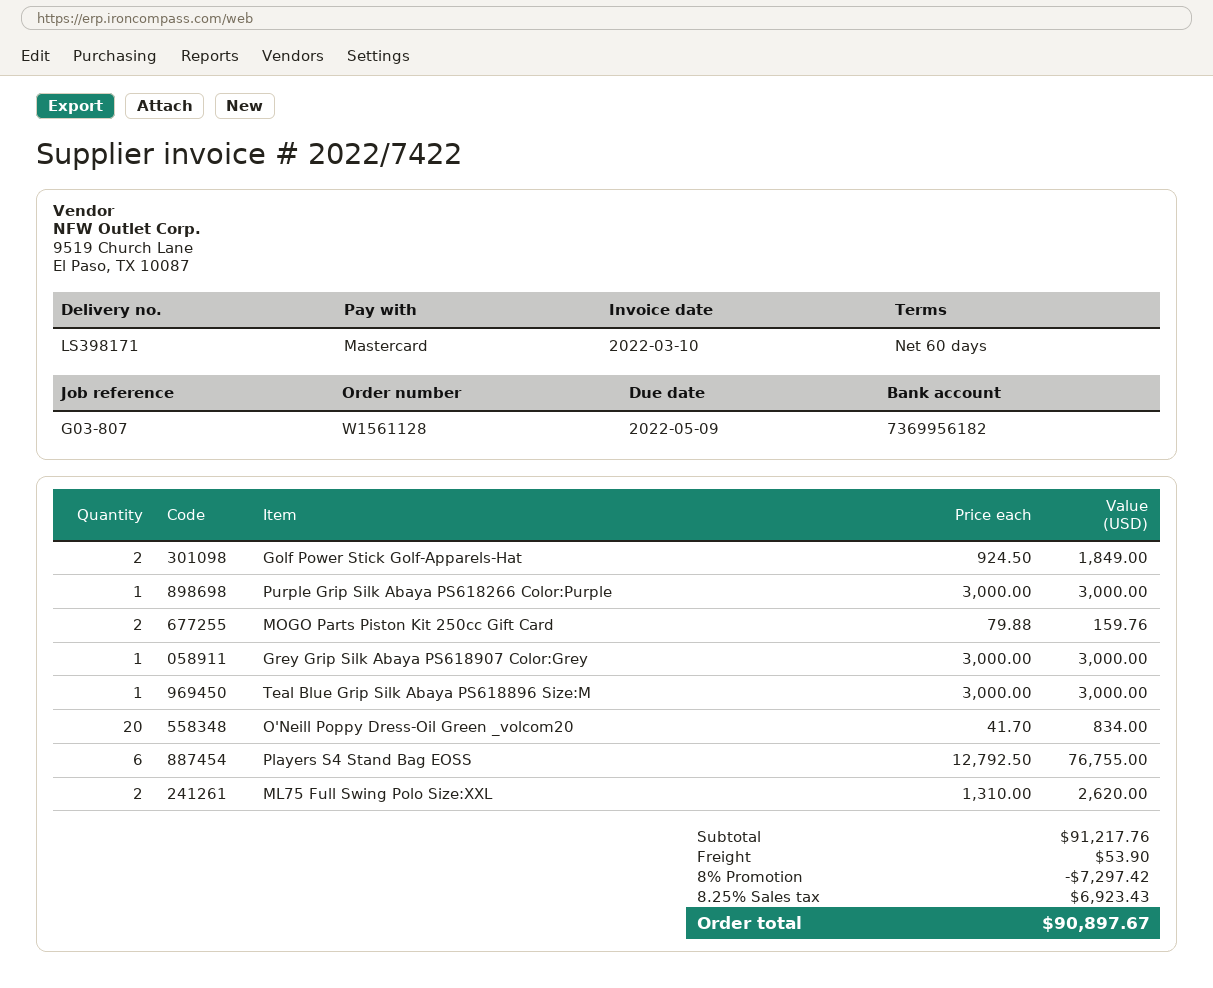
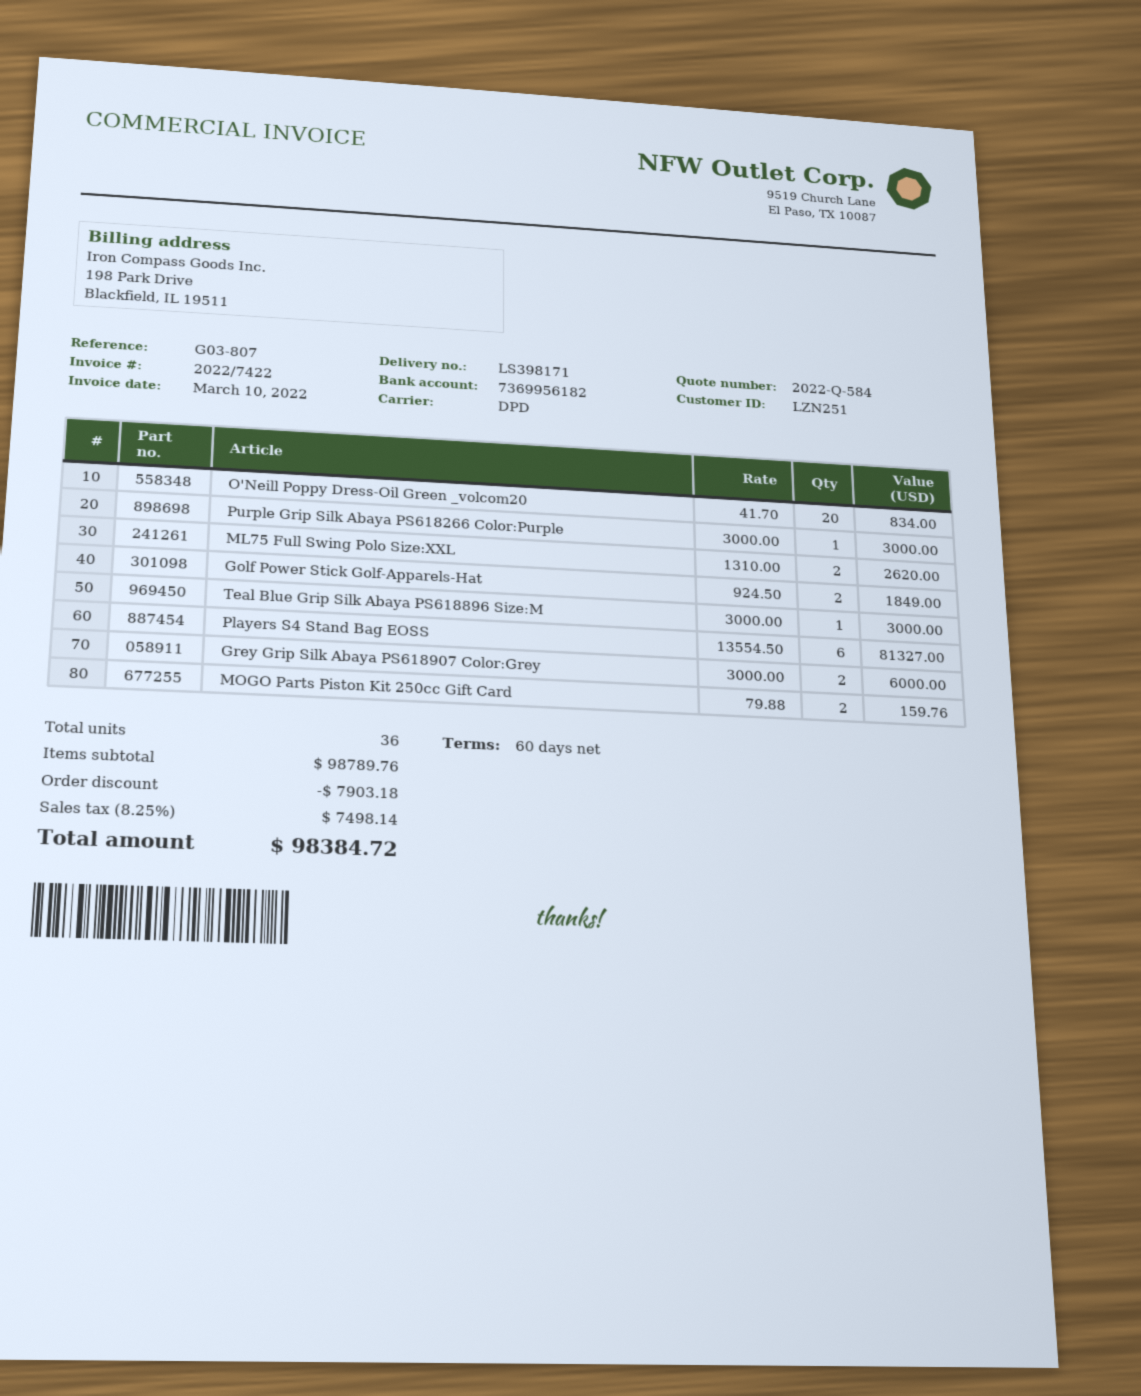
Grey Grip Silk Abaya PS618907 Color:Grey: 1 x 3000.00 = 3000.00 -> 2 x 3000.00 = 6000.00
Players S4 Stand Bag EOSS: 6 x 12792.50 = 76755.00 -> 6 x 13554.50 = 81327.00
subtotal: 91217.76 -> 98789.76
discount: 7297.42 -> 7903.18
shipping: 53.90 -> none
tax: 8.25% = 6923.43 -> 8.25% = 7498.14
total: 90897.67 -> 98384.72

